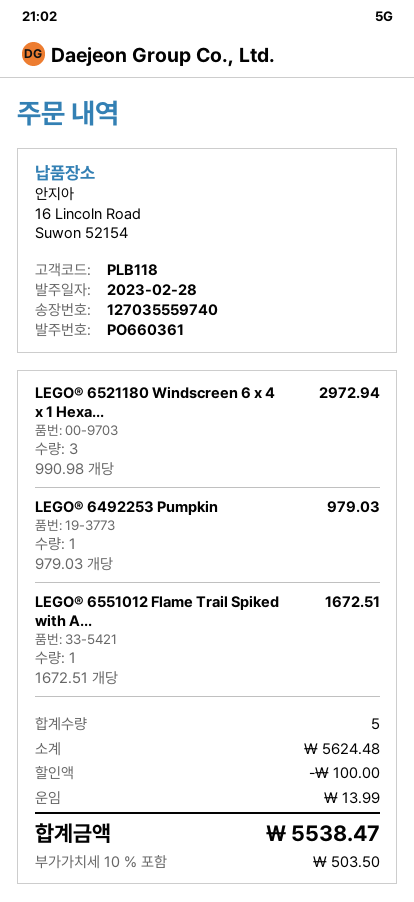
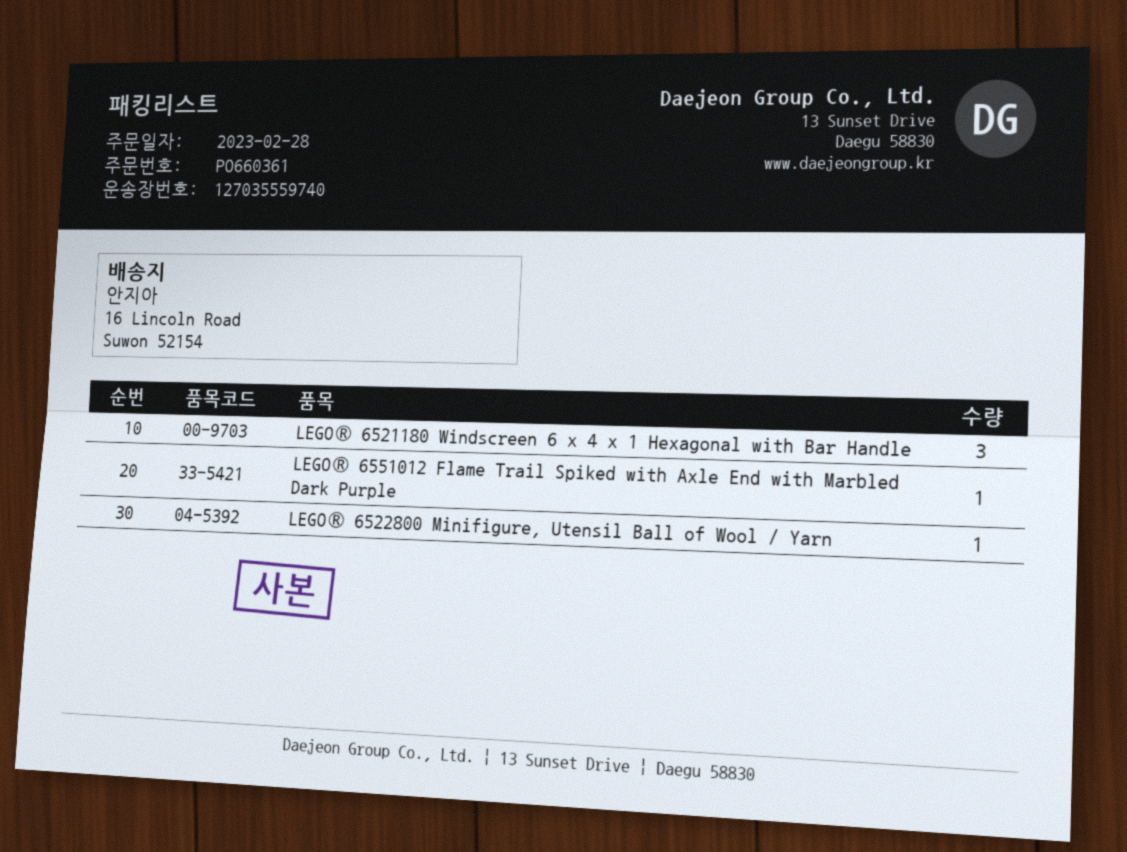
LEGO® 6492253 Pumpkin: 1 -> none
LEGO® 6522800 Minifigure, Utensil Ball of Wool / Yarn: none -> 1

